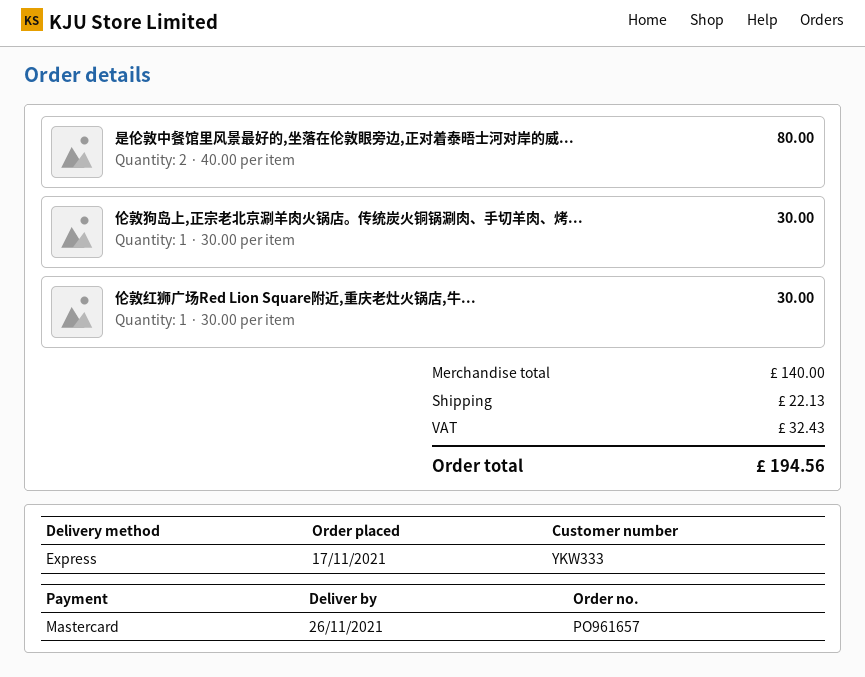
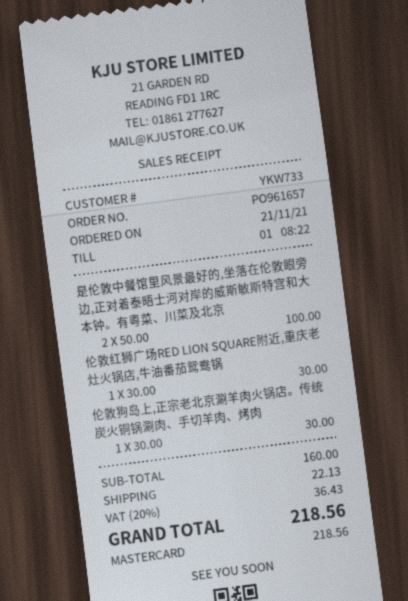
order date: 2021-11-17 -> 2021-11-21
customer number: YKW333 -> YKW733
是伦敦中餐馆里风景最好的,坐落在伦敦眼旁边,正对着泰晤士河对岸的威...: 2 x 40.00 = 80.00 -> 2 x 50.00 = 100.00
subtotal: 140.00 -> 160.00
tax: 32.43 -> 36.43
total: 194.56 -> 218.56

